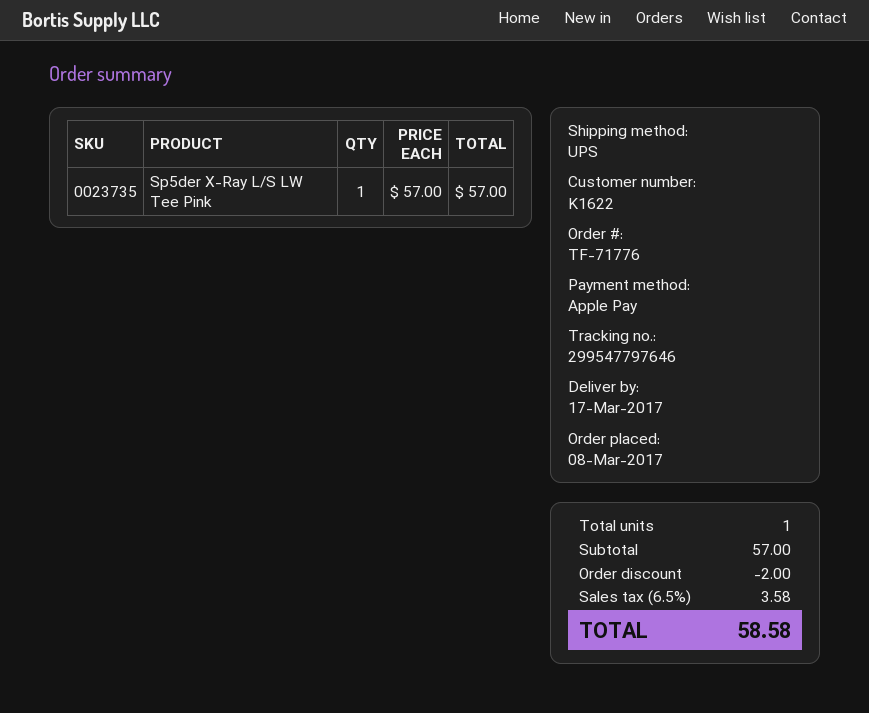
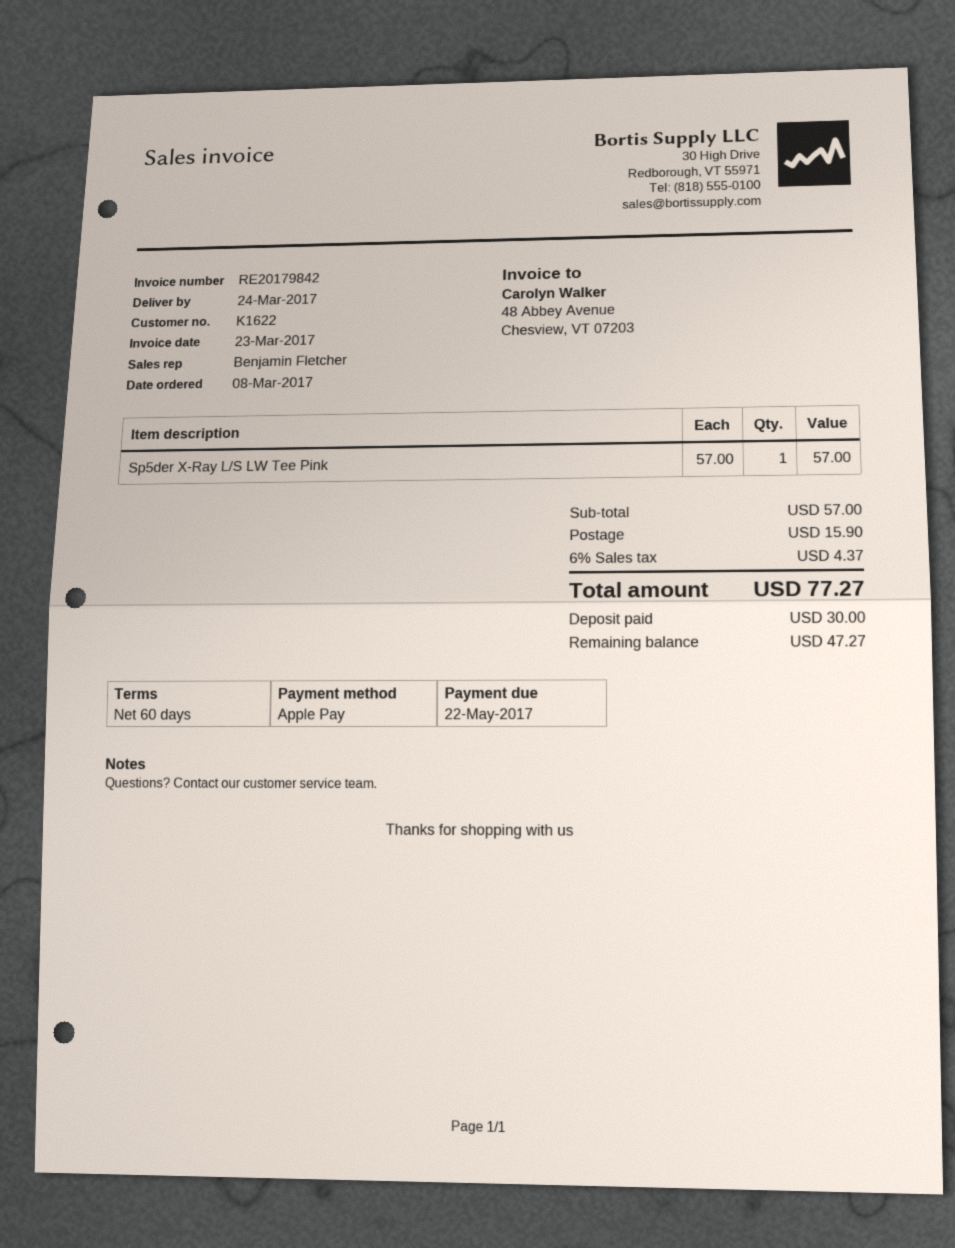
delivery date: 2017-03-17 -> 2017-03-24
discount: 2.00 -> none
shipping: none -> 15.90
tax: 6.5% = 3.58 -> 6% = 4.37
total: 58.58 -> 77.27

